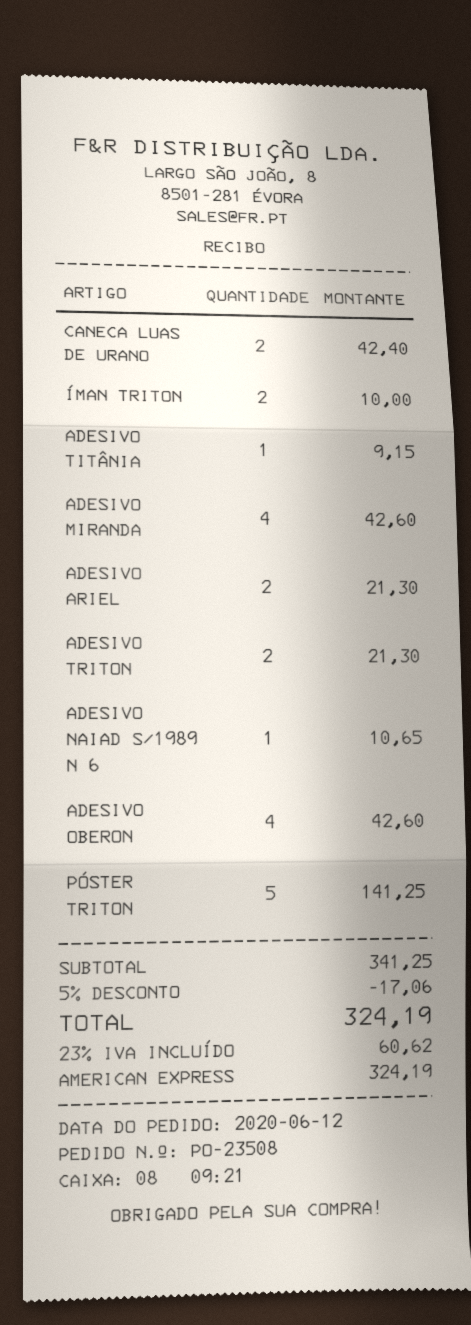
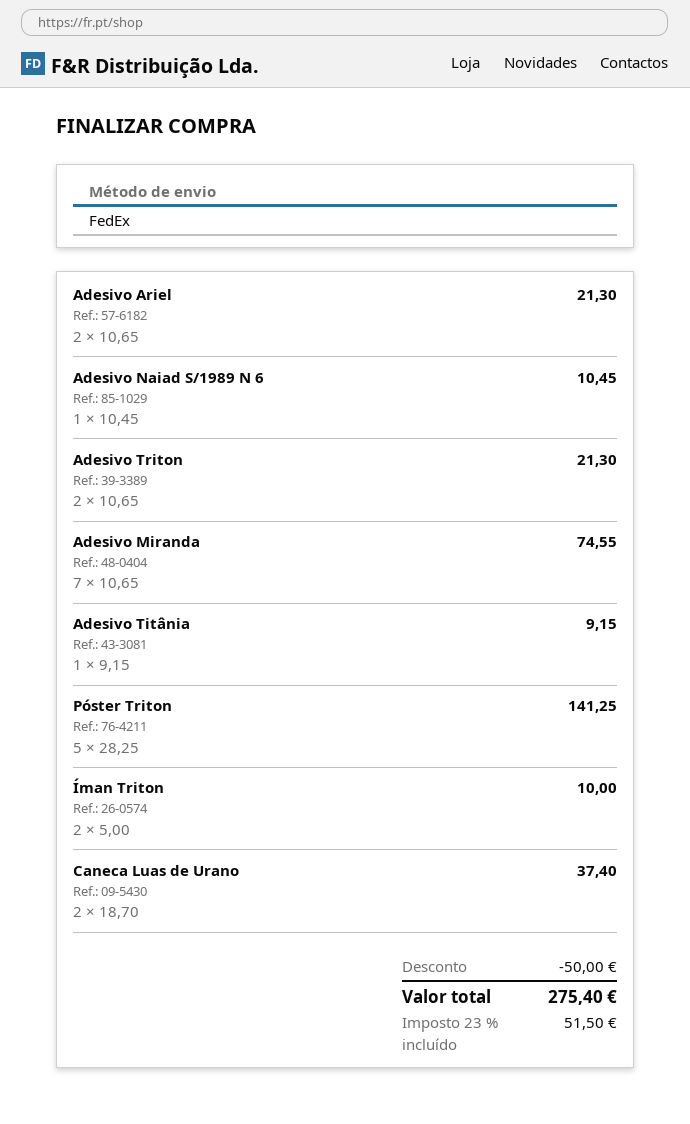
CANECA LUAS DE URANO: 2 for 42.40 -> 2 for 37.40
ADESIVO MIRANDA: 4 for 42.60 -> 7 for 74.55
ADESIVO NAIAD S/1989 N 6: 1 for 10.65 -> 1 for 10.45
ADESIVO OBERON: 4 for 42.60 -> none
discount: 17.06 -> 50.00
tax: 23% = 60.62 -> 23% = 51.50
total: 324.19 -> 275.40

